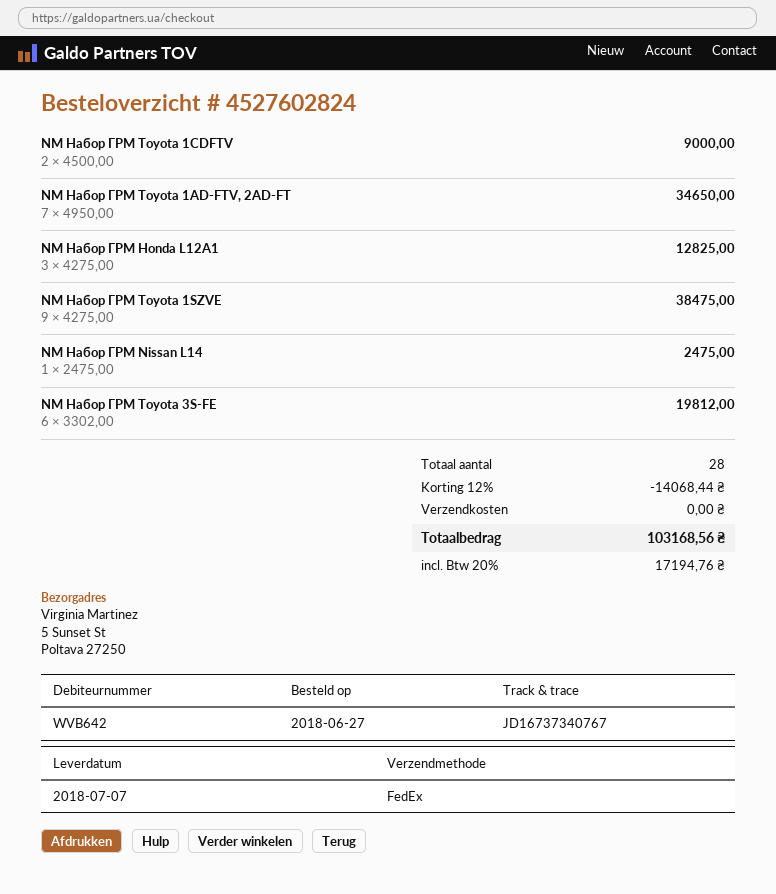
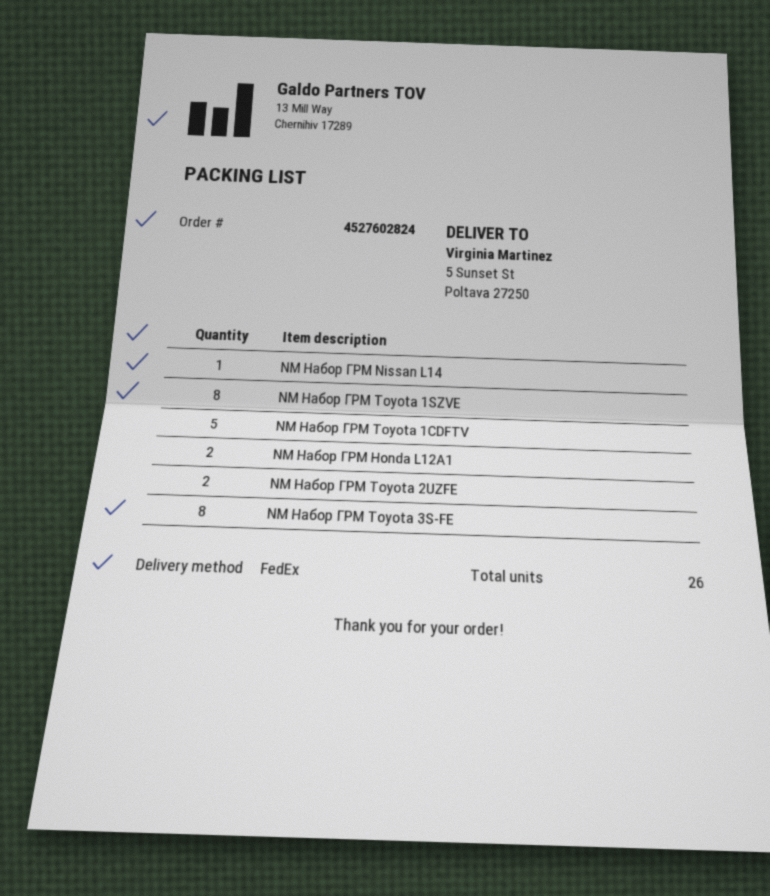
NM Набор ГРМ Toyota 1CDFTV: 2 -> 5
NM Набор ГРМ Toyota 1AD-FTV, 2AD-FT: 7 -> none
NM Набор ГРМ Honda L12A1: 3 -> 2
NM Набор ГРМ Toyota 1SZVE: 9 -> 8
NM Набор ГРМ Toyota 3S-FE: 6 -> 8
NM Набор ГРМ Toyota 2UZFE: none -> 2
total quantity: 28 -> 26

